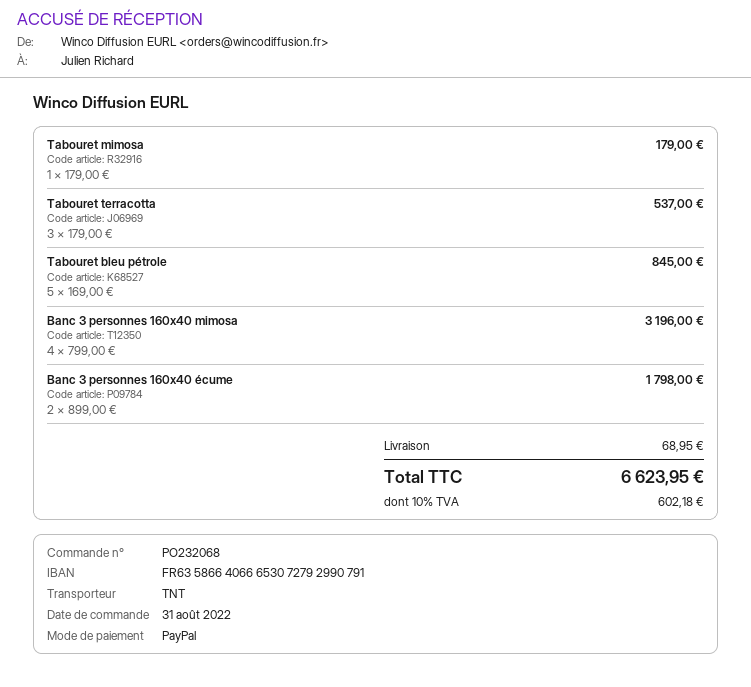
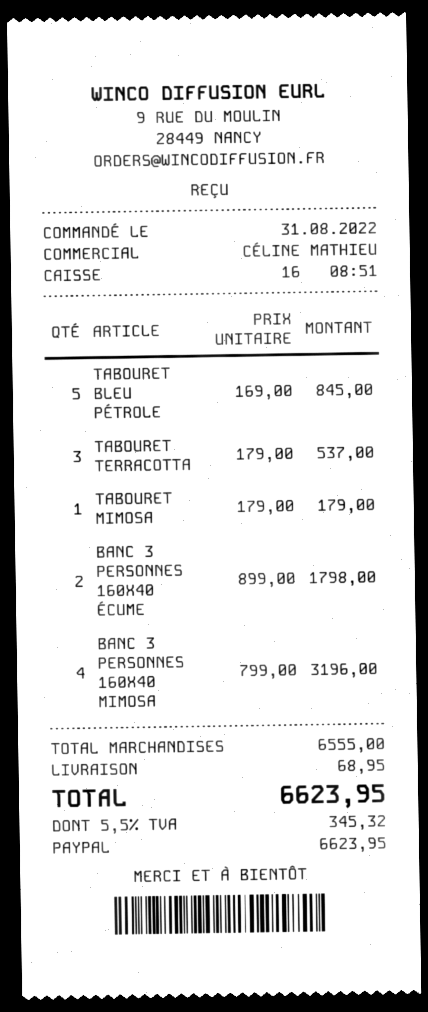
tax: 10% = 602.18 -> 5.5% = 345.32

